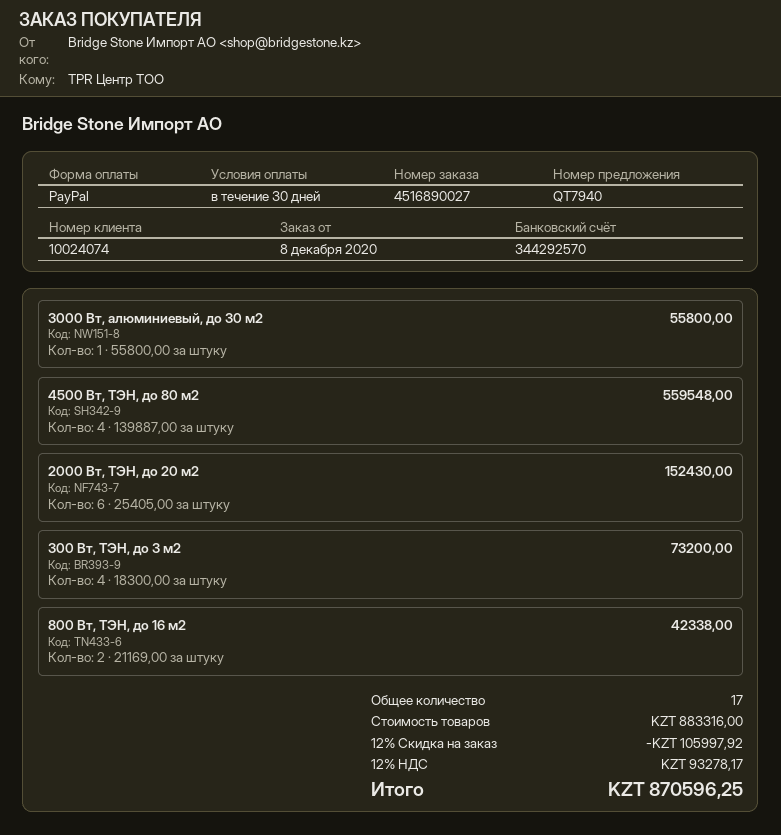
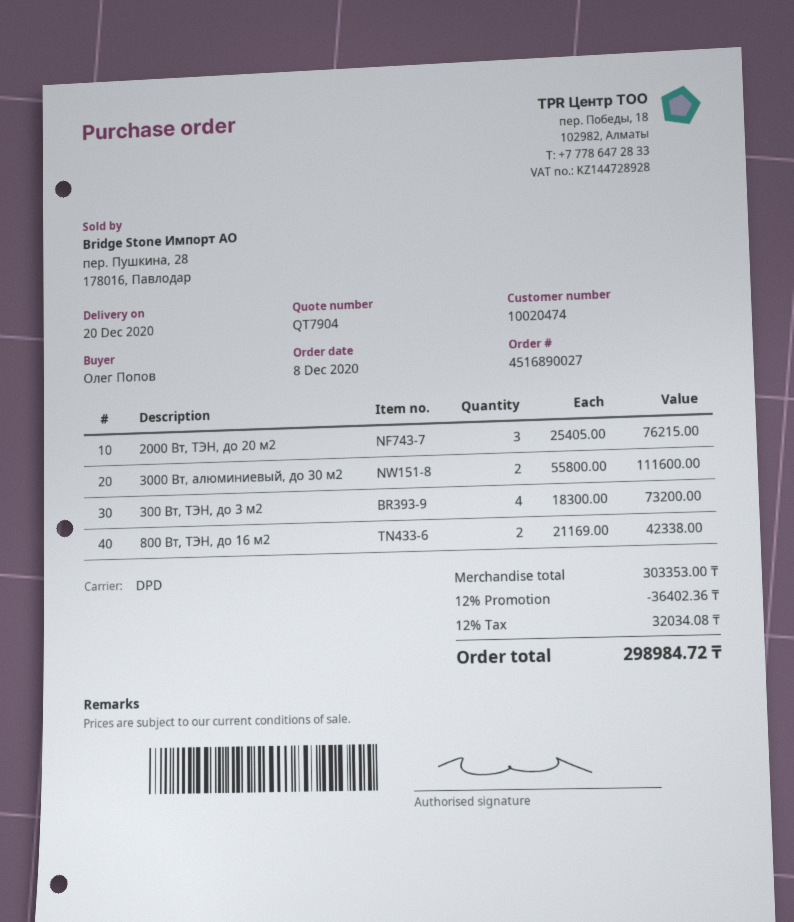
quote number: QT7940 -> QT7904
customer number: 10024074 -> 10020474
3000 Вт, алюминиевый, до 30 м2: 1 x 55800.00 = 55800.00 -> 2 x 55800.00 = 111600.00
4500 Вт, ТЭН, до 80 м2: 4 x 139887.00 = 559548.00 -> none
2000 Вт, ТЭН, до 20 м2: 6 x 25405.00 = 152430.00 -> 3 x 25405.00 = 76215.00
subtotal: 883316.00 -> 303353.00
discount: 12% = 105997.92 -> 12% = 36402.36
tax: 12% = 93278.17 -> 12% = 32034.08
total: 870596.25 -> 298984.72

